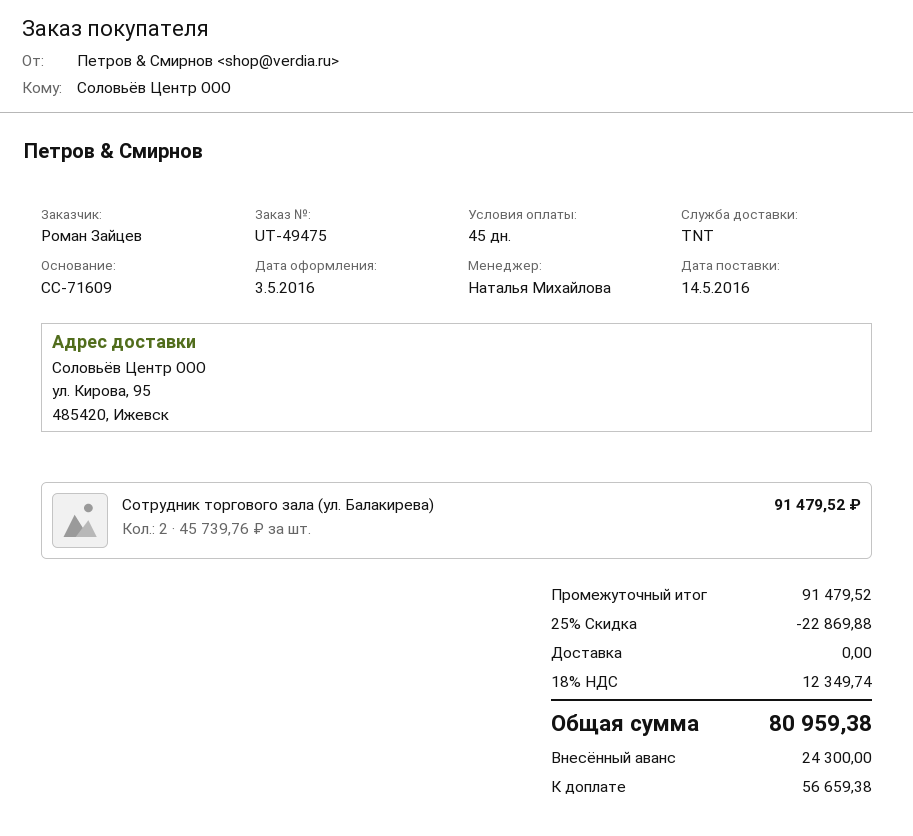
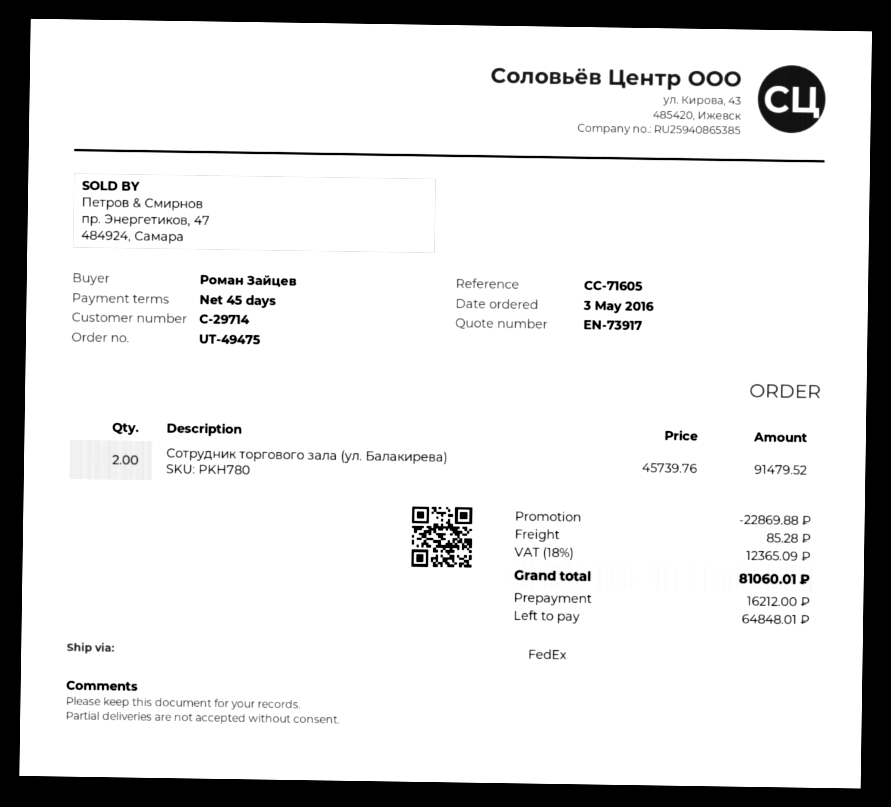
reference: CC-71609 -> CC-71605
shipping method: TNT -> FedEx
shipping: 0.00 -> 85.28
tax: 18% = 12349.74 -> 18% = 12365.09
total: 80959.38 -> 81060.01
deposit: 24300.00 -> 16212.00
balance: 56659.38 -> 64848.01

